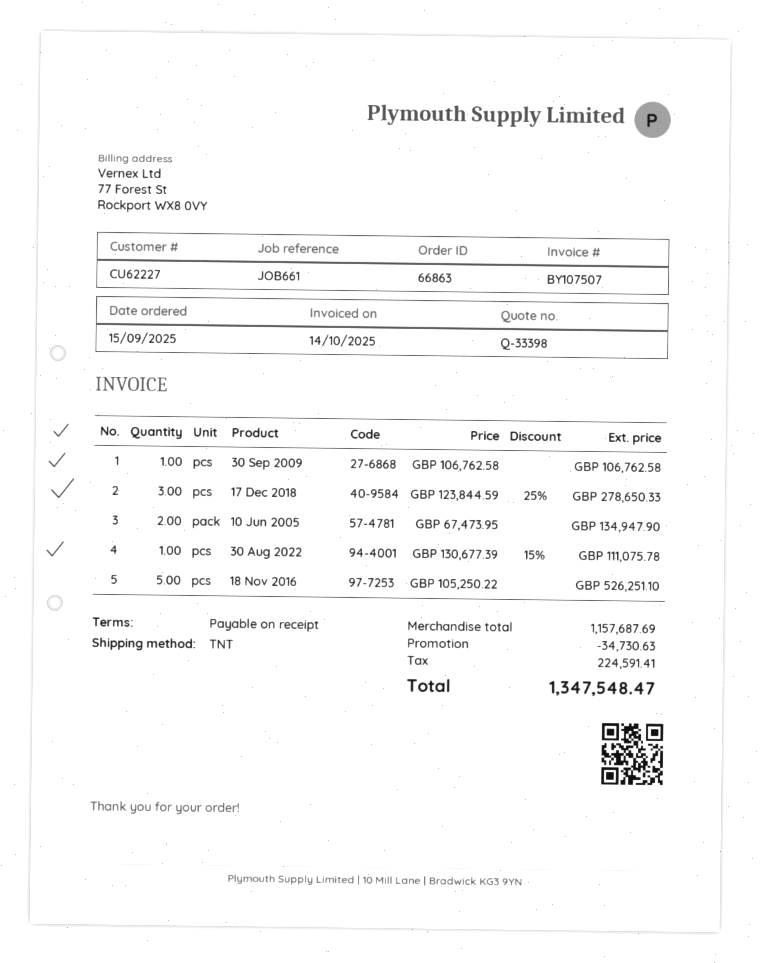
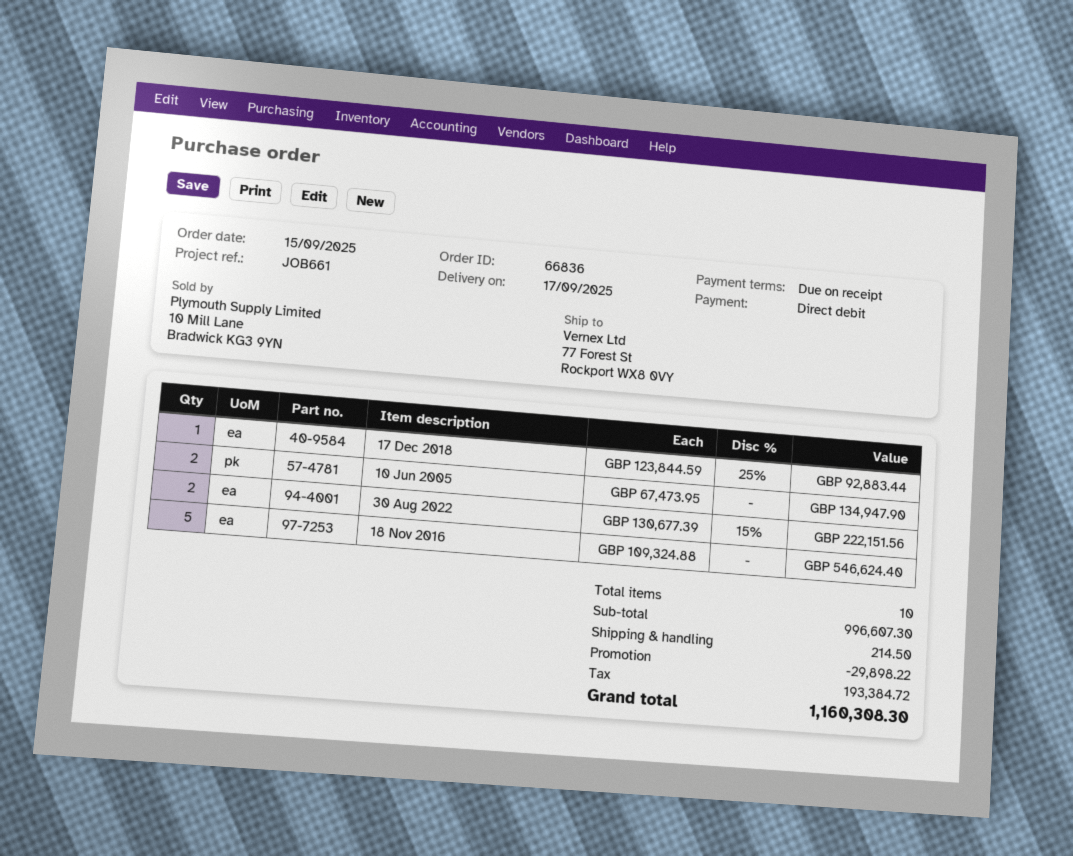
order number: 66863 -> 66836
30 Sep 2009: 1 x 106762.58 = 106762.58 -> none
17 Dec 2018: 3 x 123844.59 - 25% = 278650.33 -> 1 x 123844.59 - 25% = 92883.44
30 Aug 2022: 1 x 130677.39 - 15% = 111075.78 -> 2 x 130677.39 - 15% = 222151.56
18 Nov 2016: 5 x 105250.22 = 526251.10 -> 5 x 109324.88 = 546624.40
subtotal: 1157687.69 -> 996607.30
discount: 34730.63 -> 29898.22
shipping: none -> 214.50
tax: 224591.41 -> 193384.72
total: 1347548.47 -> 1160308.30

